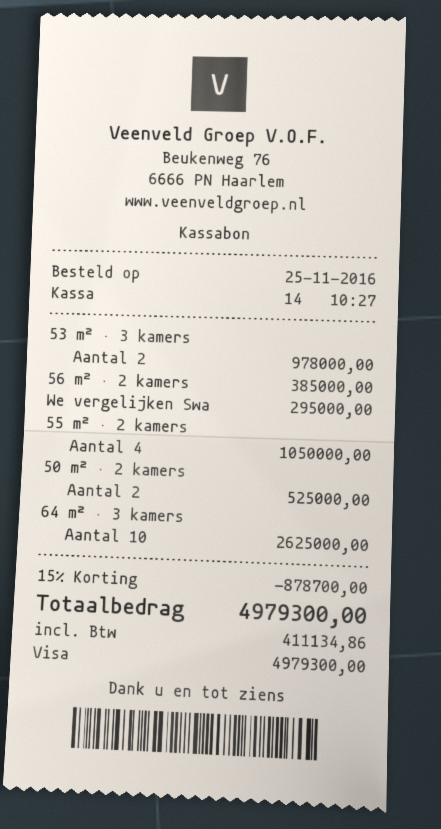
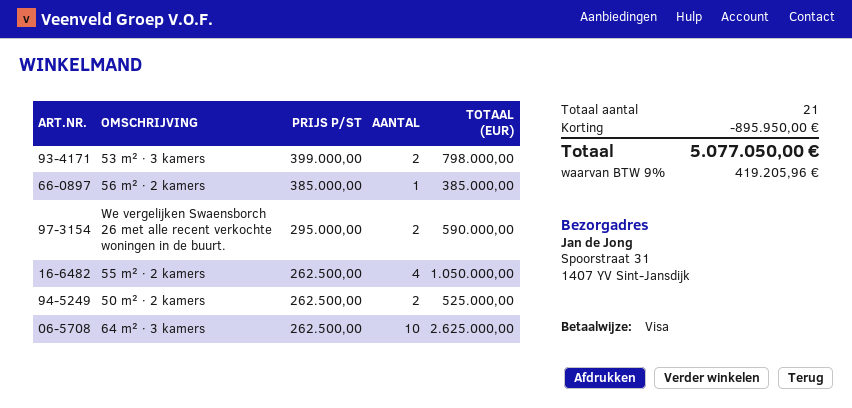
53 m² · 3 kamers: 2 for 978000.00 -> 2 for 798000.00
We vergelijken Swa: 1 for 295000.00 -> 2 for 590000.00
discount: 878700.00 -> 895950.00
tax: 411134.86 -> 419205.96
total: 4979300.00 -> 5077050.00

